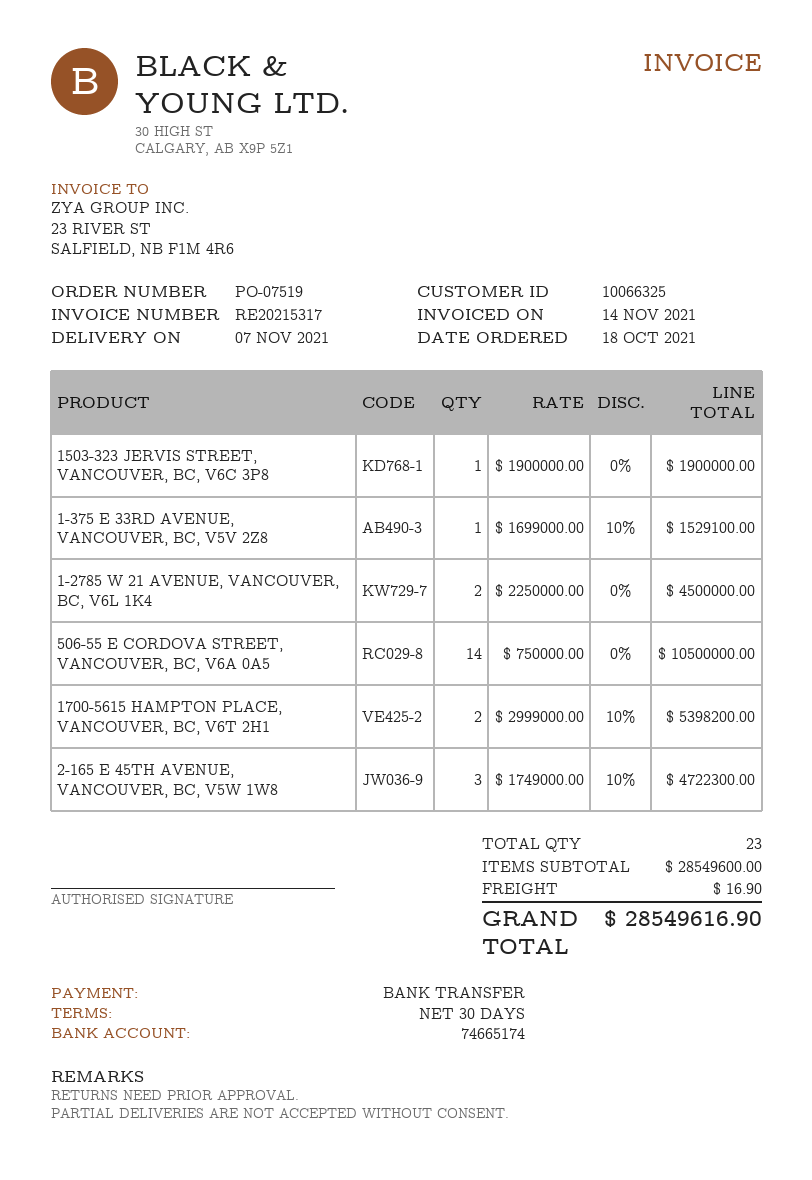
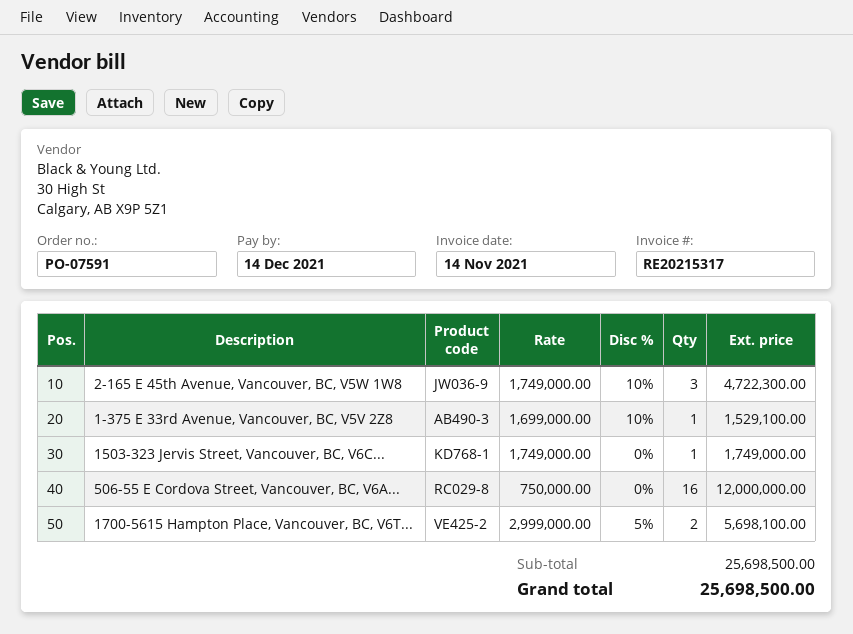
order number: PO-07519 -> PO-07591
1503-323 JERVIS STREET, VANCOUVER, BC, V6C 3P8: 1 x 1900000.00 = 1900000.00 -> 1 x 1749000.00 = 1749000.00
1-2785 W 21 AVENUE, VANCOUVER, BC, V6L 1K4: 2 x 2250000.00 = 4500000.00 -> none
506-55 E CORDOVA STREET, VANCOUVER, BC, V6A 0A5: 14 x 750000.00 = 10500000.00 -> 16 x 750000.00 = 12000000.00
1700-5615 HAMPTON PLACE, VANCOUVER, BC, V6T 2H1: 2 x 2999000.00 - 10% = 5398200.00 -> 2 x 2999000.00 - 5% = 5698100.00
subtotal: 28549600.00 -> 25698500.00
shipping: 16.90 -> none
total: 28549616.90 -> 25698500.00

